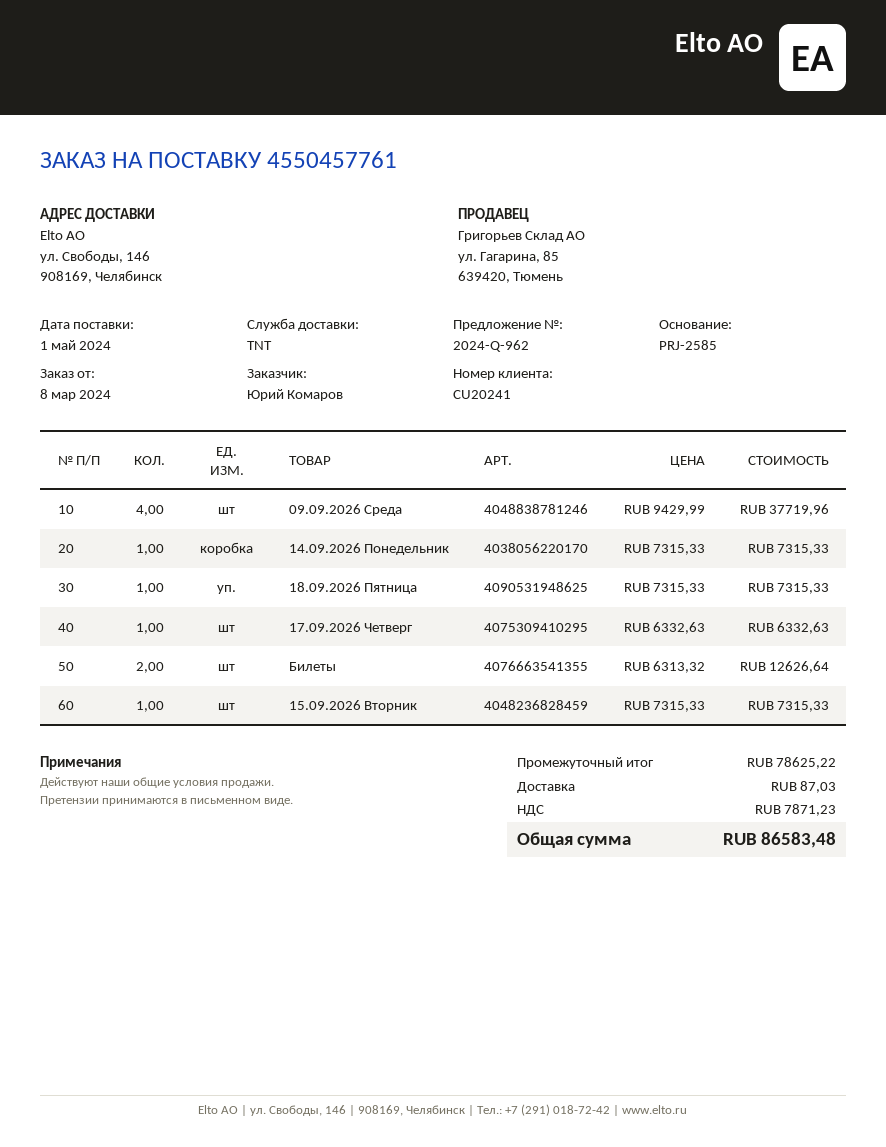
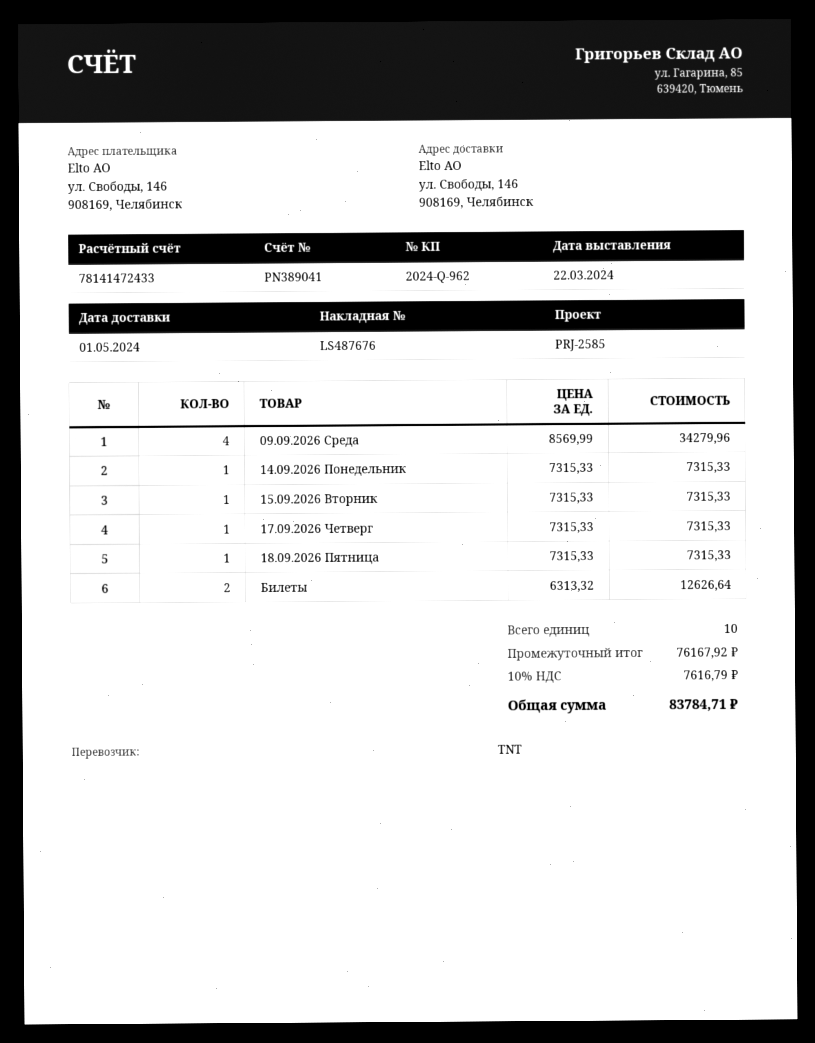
09.09.2026 Среда: 4 x 9429.99 = 37719.96 -> 4 x 8569.99 = 34279.96
17.09.2026 Четверг: 1 x 6332.63 = 6332.63 -> 1 x 7315.33 = 7315.33
subtotal: 78625.22 -> 76167.92
shipping: 87.03 -> none
tax: 7871.23 -> 7616.79
total: 86583.48 -> 83784.71

